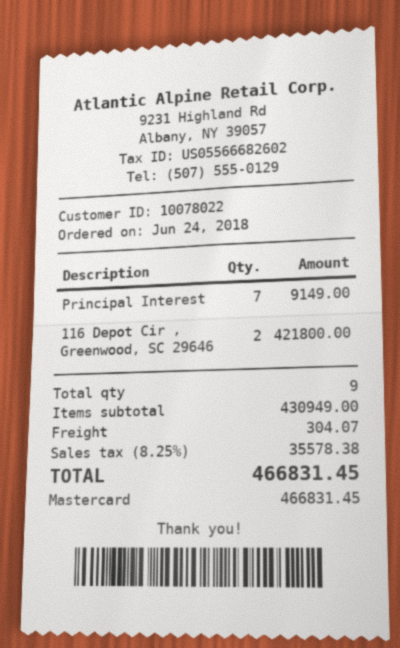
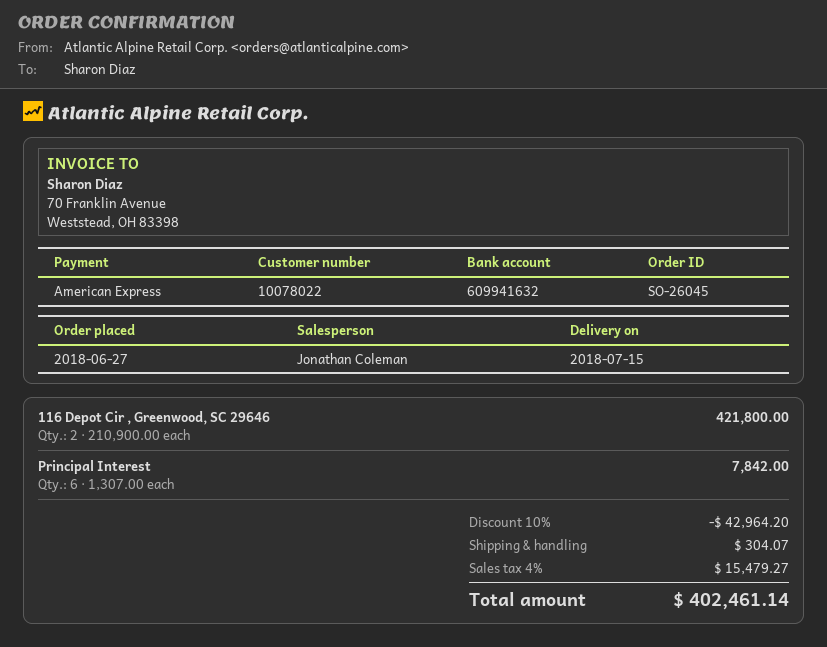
order date: 2018-06-24 -> 2018-06-27
payment method: Mastercard -> American Express
Principal Interest: 7 for 9149.00 -> 6 for 7842.00
discount: none -> 10% = 42964.20
tax: 8.25% = 35578.38 -> 4% = 15479.27
total: 466831.45 -> 402461.14

